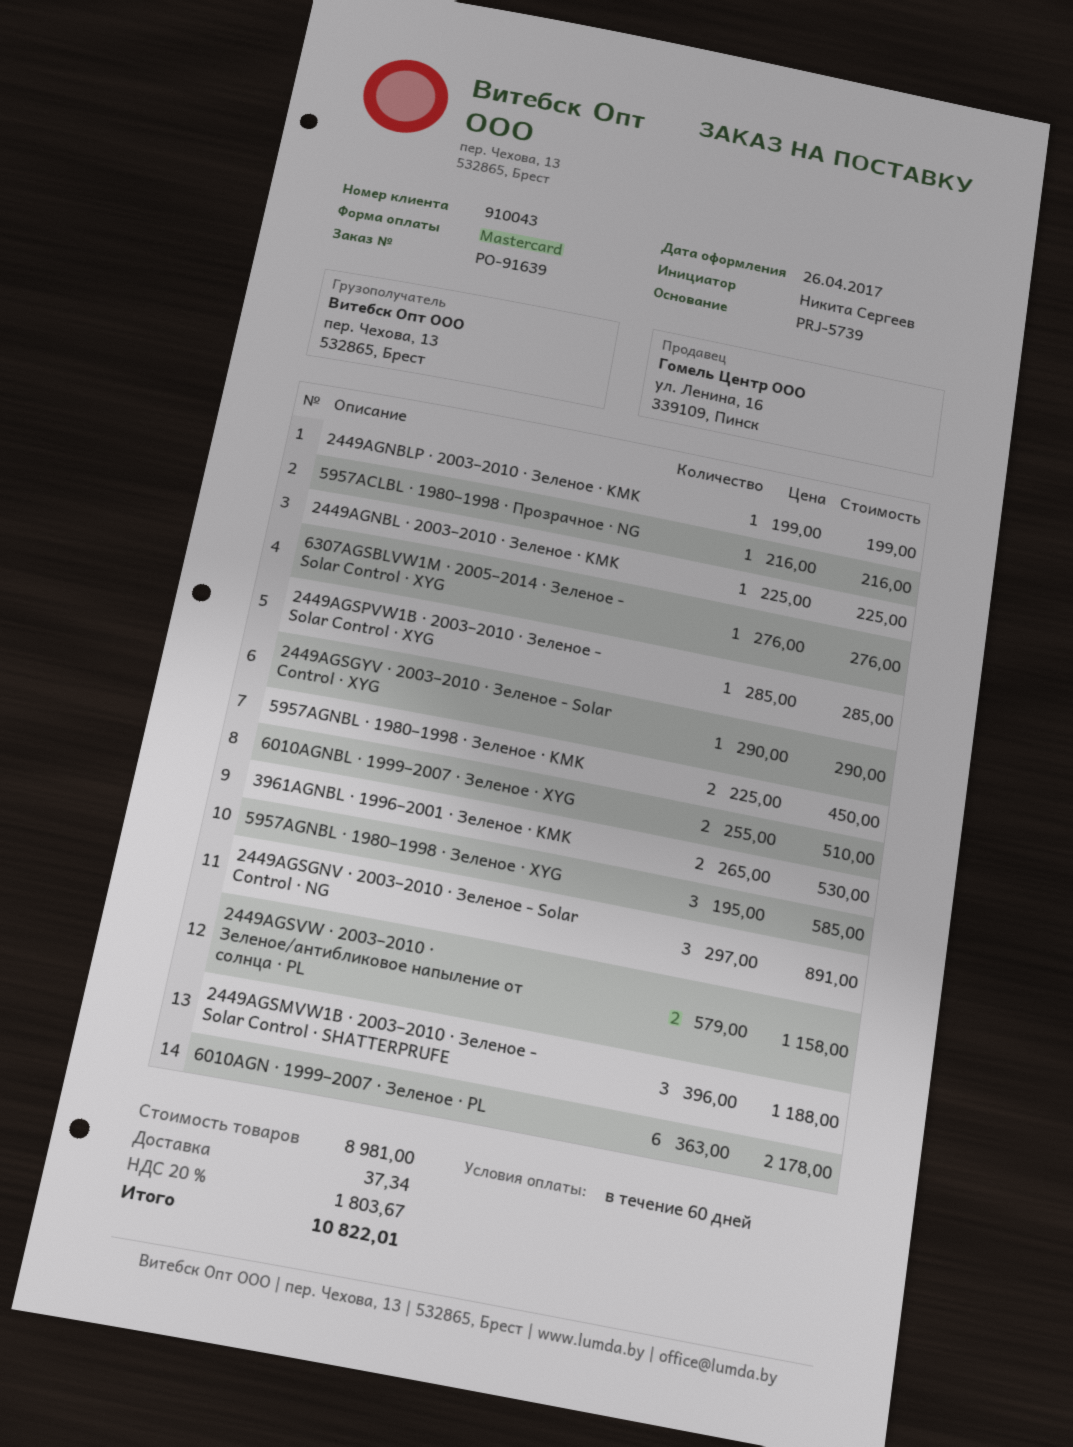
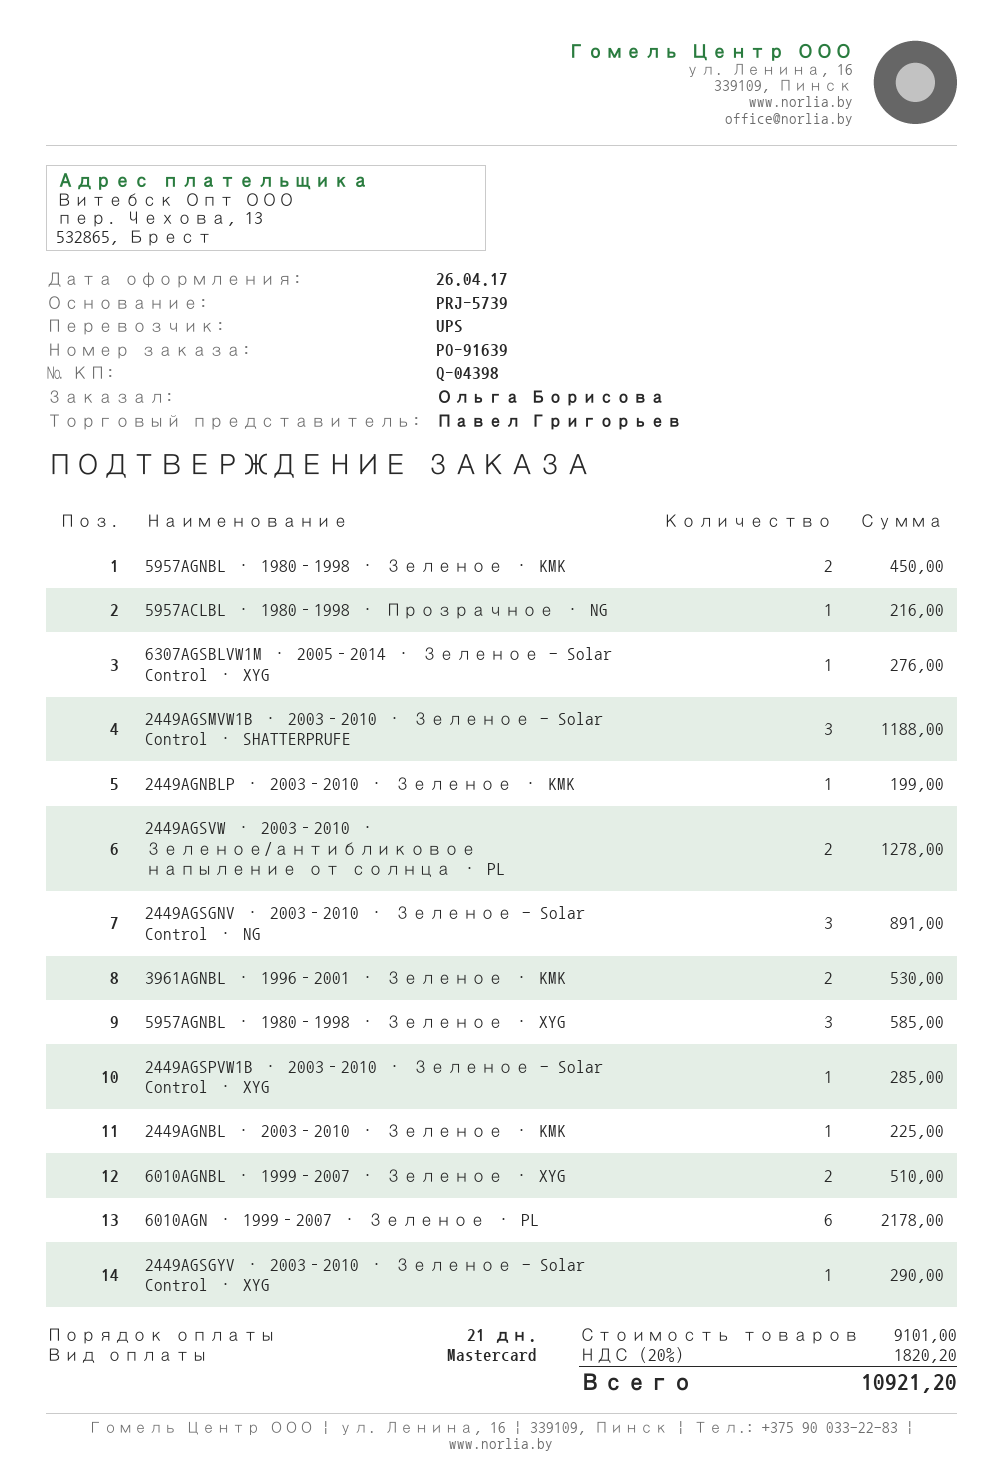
payment terms: 60 days -> 21 days
ordered by: Никита Сергеев -> Ольга Борисова
2449AGSVW · 2003–2010 · Зеленое/антибликовое напыление от солнца · PL: 2 for 1158.00 -> 2 for 1278.00
subtotal: 8981.00 -> 9101.00
shipping: 37.34 -> none
tax: 20% = 1803.67 -> 20% = 1820.20
total: 10822.01 -> 10921.20

